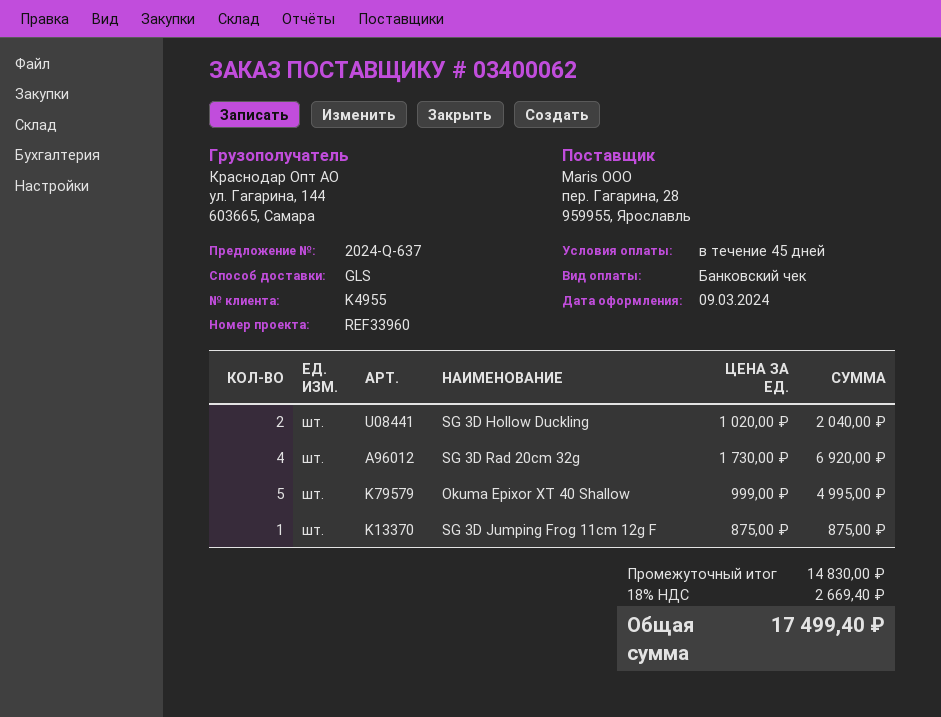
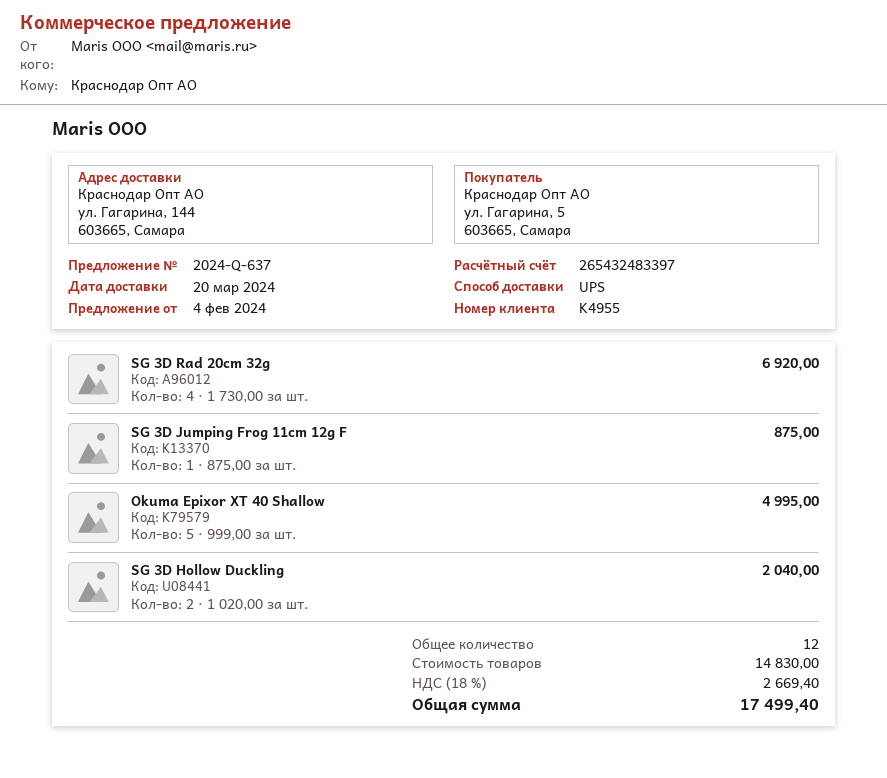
shipping method: GLS -> UPS

